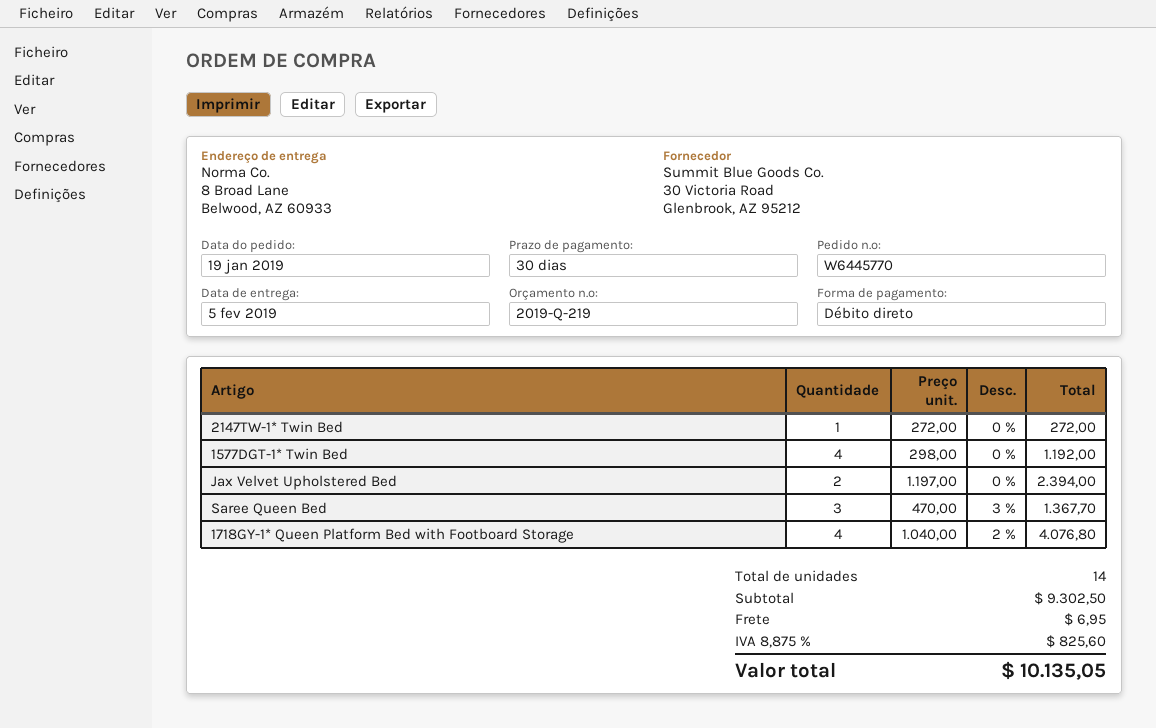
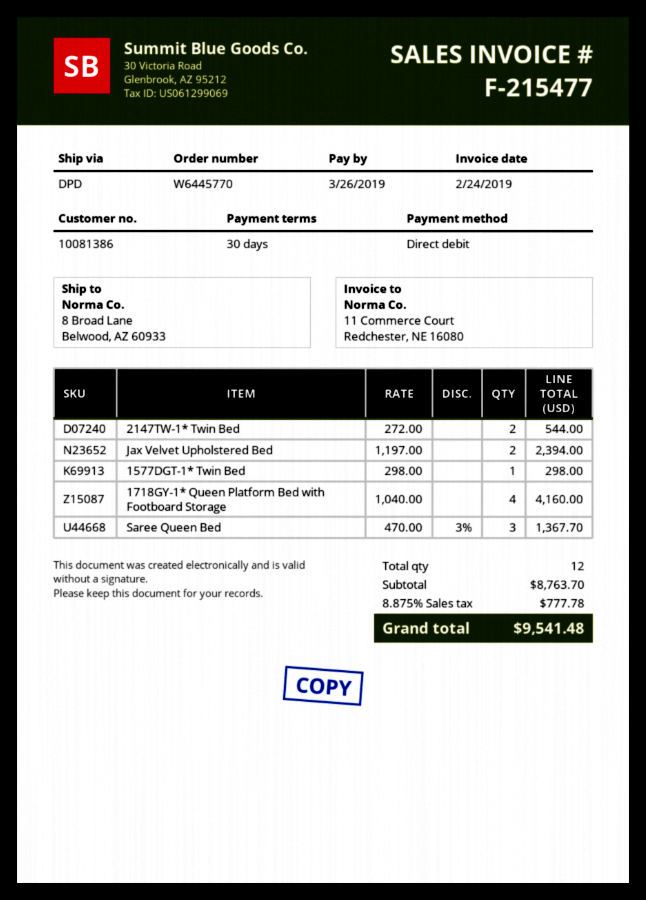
2147TW-1* Twin Bed: 1 x 272.00 = 272.00 -> 2 x 272.00 = 544.00
1577DGT-1* Twin Bed: 4 x 298.00 = 1192.00 -> 1 x 298.00 = 298.00
1718GY-1* Queen Platform Bed with Footboard Storage: 4 x 1040.00 - 2% = 4076.80 -> 4 x 1040.00 = 4160.00
total quantity: 14 -> 12
subtotal: 9302.50 -> 8763.70
shipping: 6.95 -> none
tax: 8.875% = 825.60 -> 8.875% = 777.78
total: 10135.05 -> 9541.48

